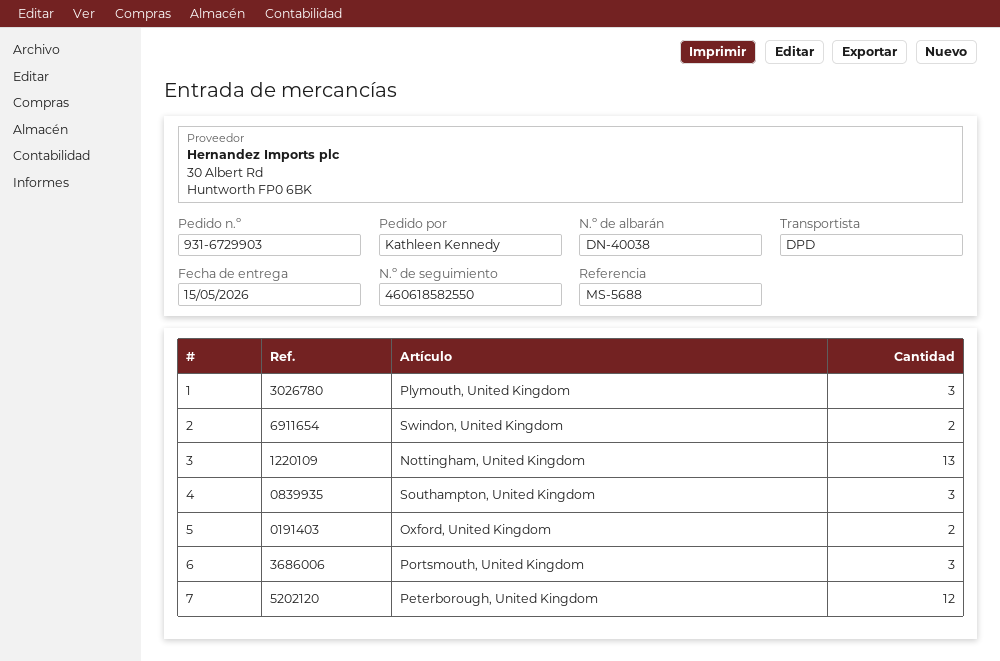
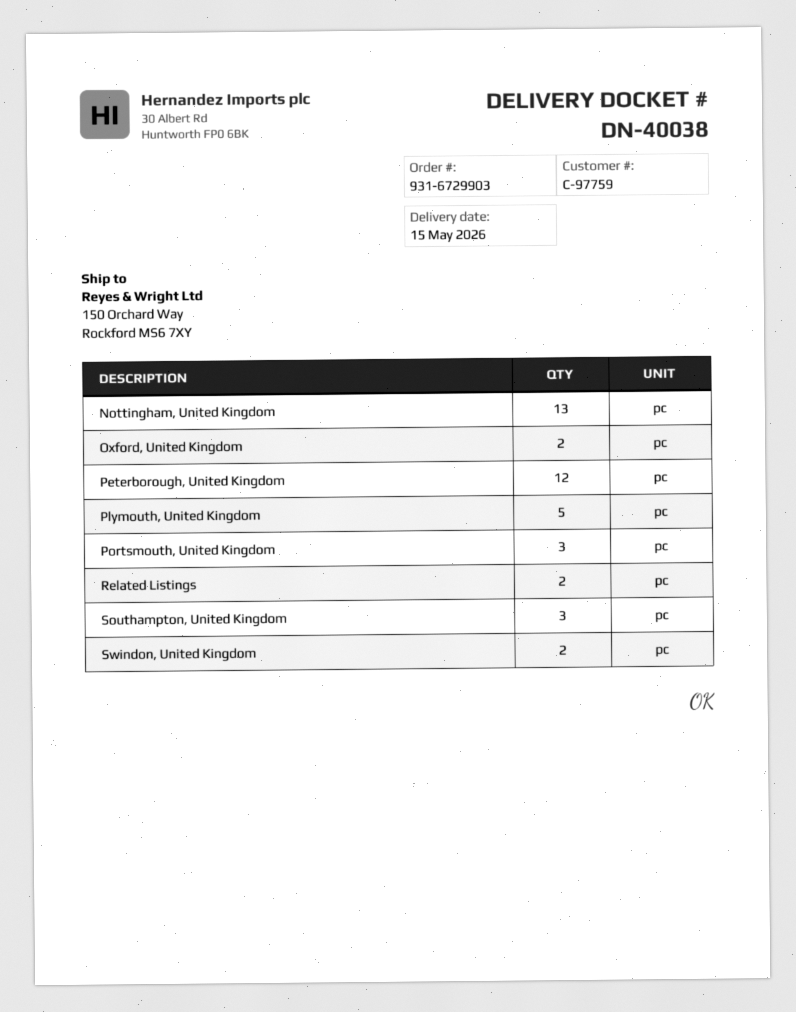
Plymouth, United Kingdom: 3 -> 5
Related Listings: none -> 2

